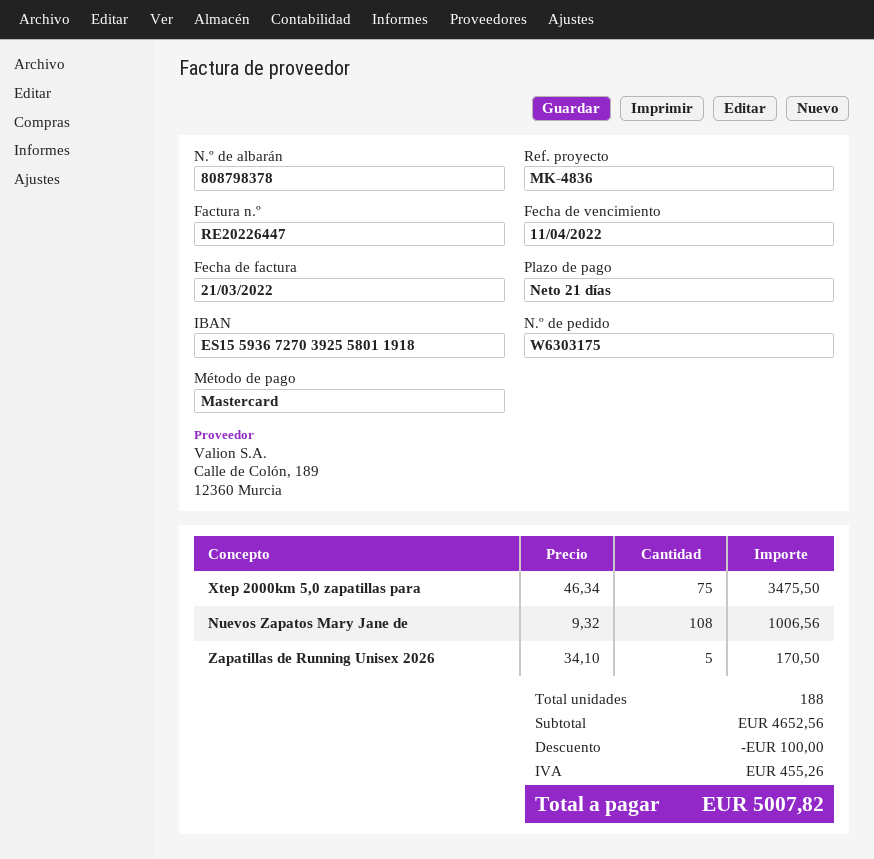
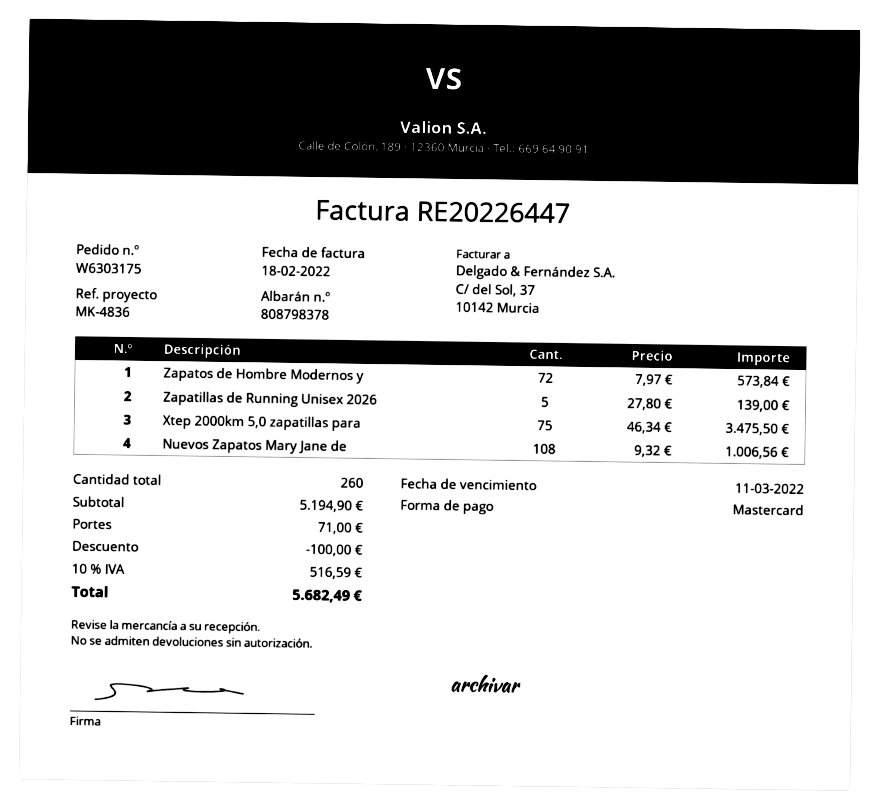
invoice date: 2022-03-21 -> 2022-02-18
due date: 2022-04-11 -> 2022-03-11
Zapatillas de Running Unisex 2026: 5 x 34.10 = 170.50 -> 5 x 27.80 = 139.00
Zapatos de Hombre Modernos y: none -> 72 x 7.97 = 573.84
total quantity: 188 -> 260
subtotal: 4652.56 -> 5194.90
shipping: none -> 71.00
tax: 455.26 -> 516.59
total: 5007.82 -> 5682.49

